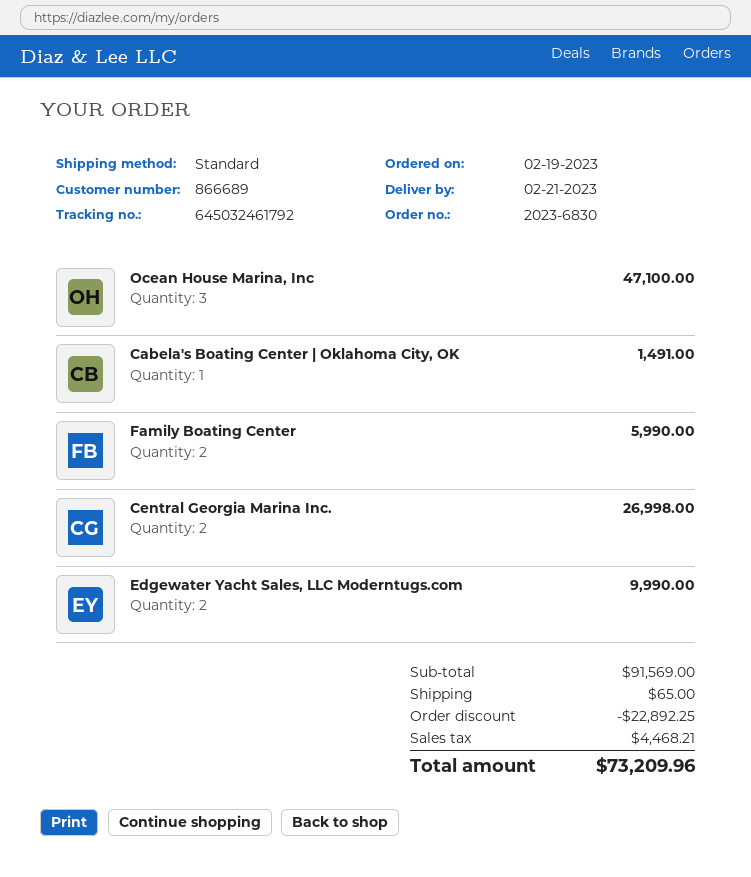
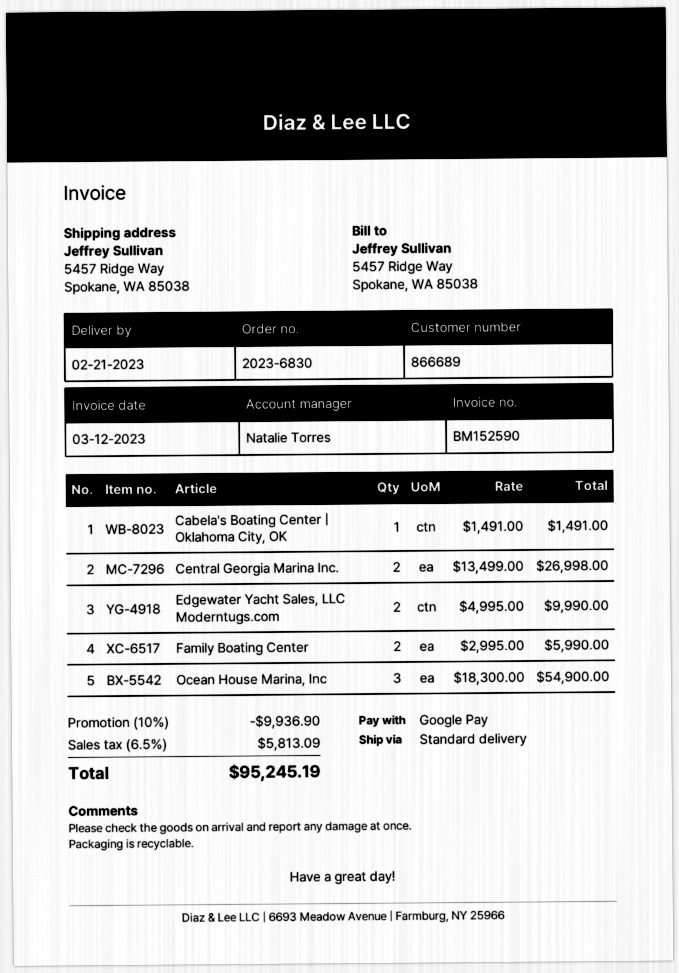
Ocean House Marina, Inc: 3 for 47100.00 -> 3 for 54900.00
discount: 22892.25 -> 9936.90
shipping: 65.00 -> none
tax: 4468.21 -> 5813.09
total: 73209.96 -> 95245.19

